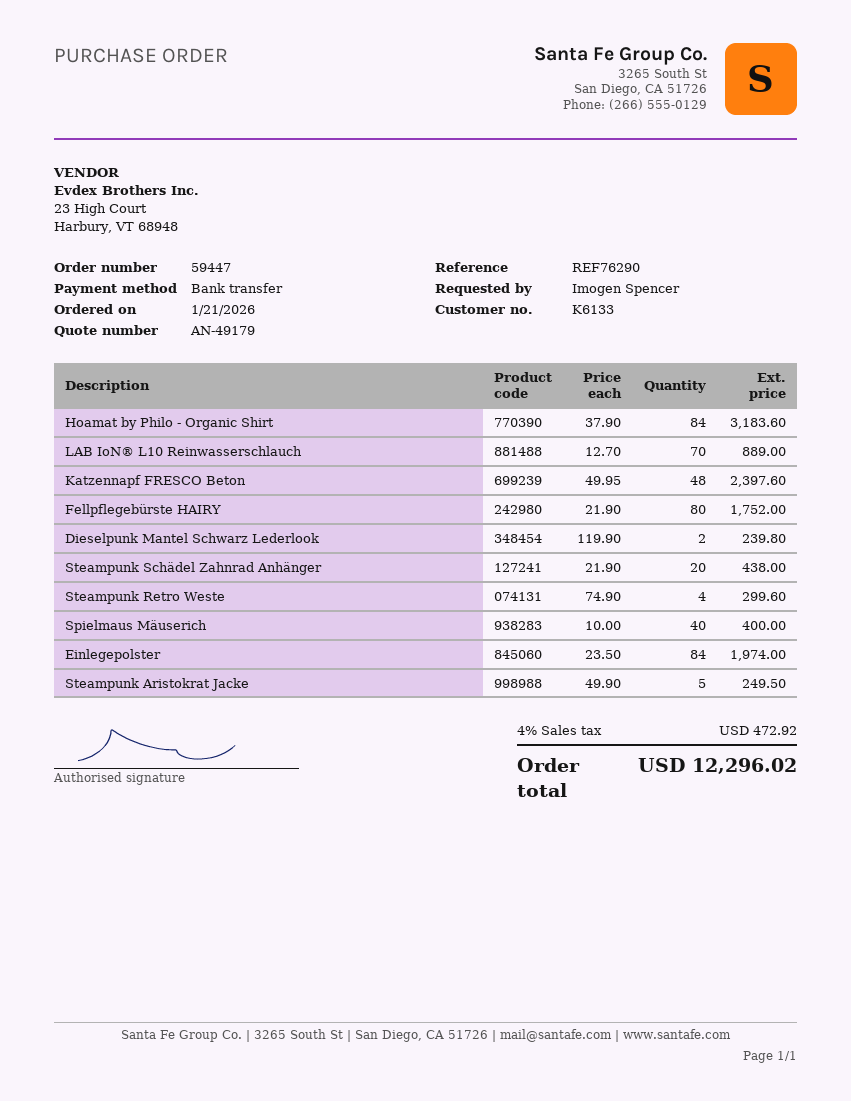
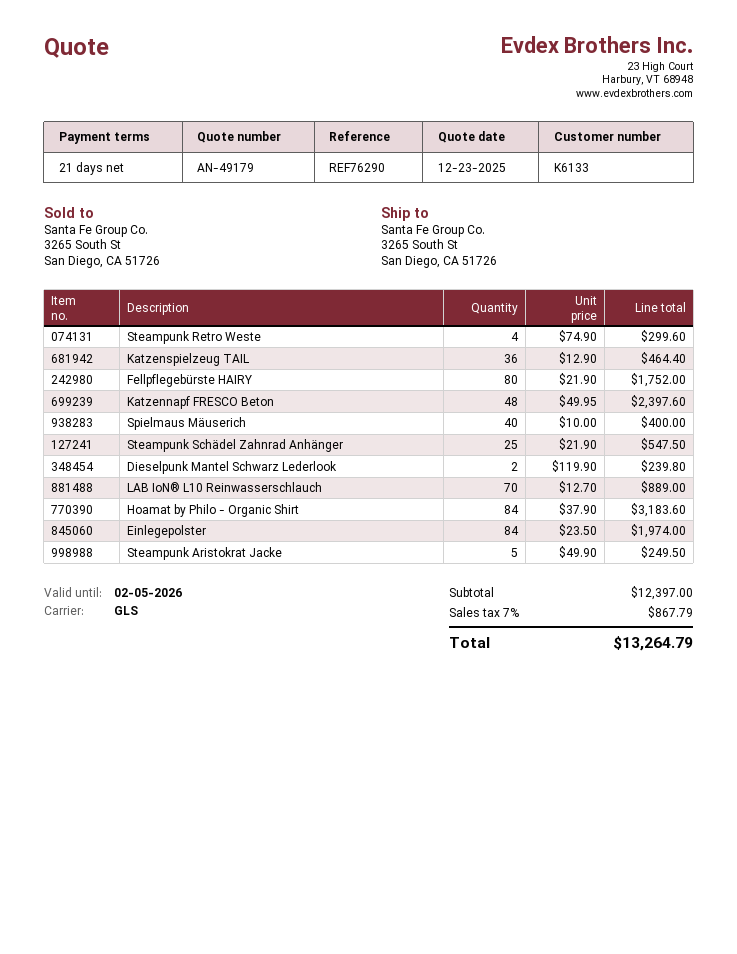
Steampunk Schädel Zahnrad Anhänger: 20 x 21.90 = 438.00 -> 25 x 21.90 = 547.50
Katzenspielzeug TAIL: none -> 36 x 12.90 = 464.40
tax: 4% = 472.92 -> 7% = 867.79
total: 12296.02 -> 13264.79

